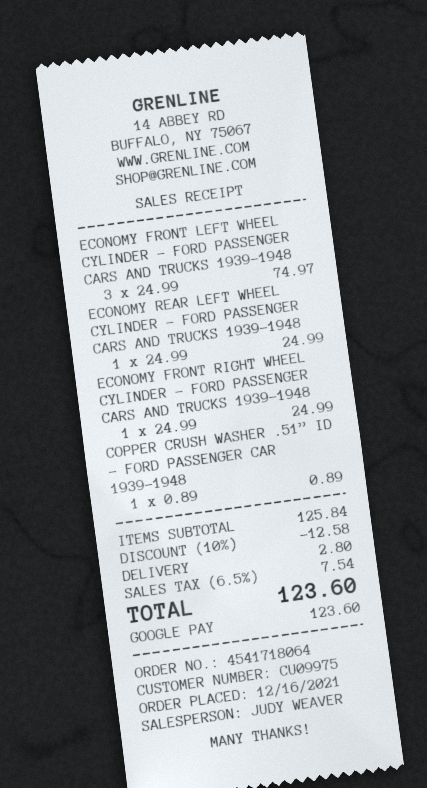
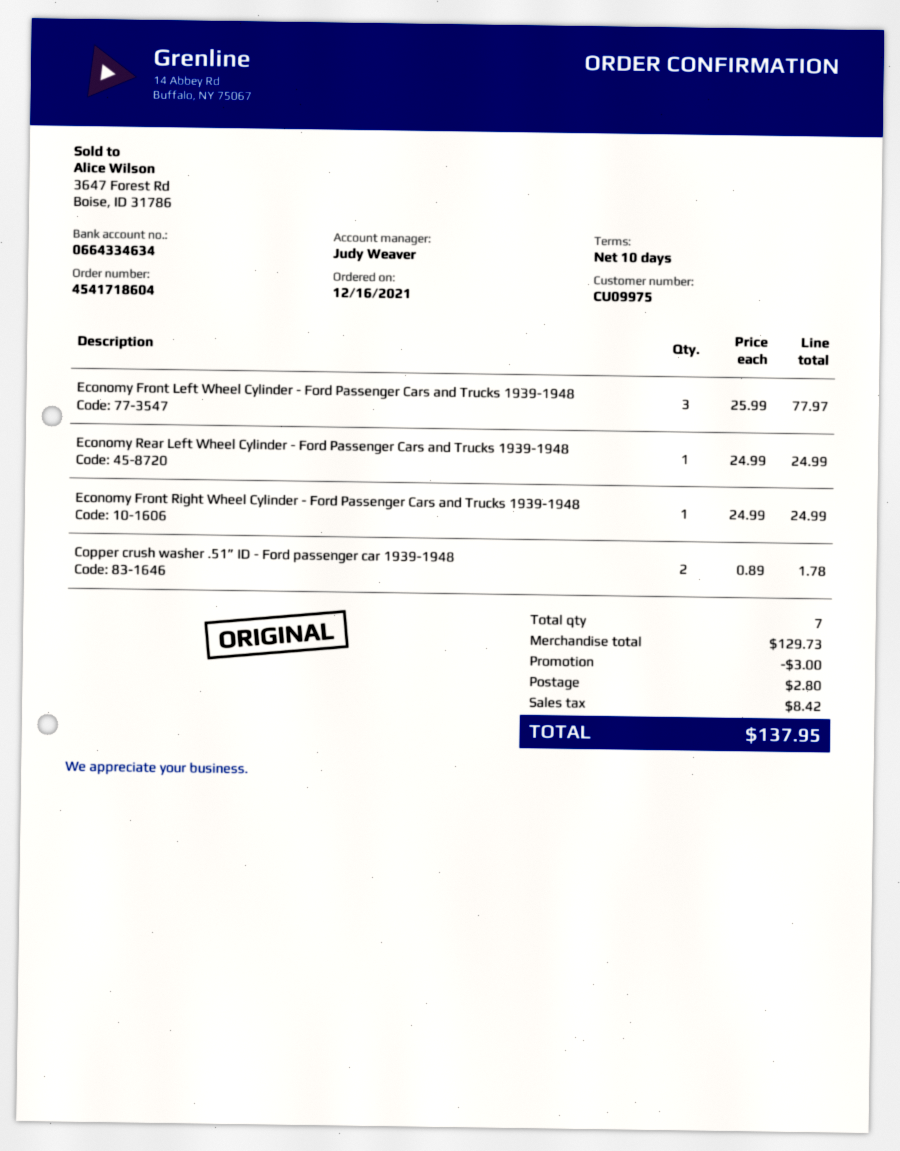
order number: 4541718064 -> 4541718604
ECONOMY FRONT LEFT WHEEL CYLINDER - FORD PASSENGER CARS AND TRUCKS 1939-1948: 3 x 24.99 = 74.97 -> 3 x 25.99 = 77.97
COPPER CRUSH WASHER .51” ID - FORD PASSENGER CAR 1939-1948: 1 x 0.89 = 0.89 -> 2 x 0.89 = 1.78
subtotal: 125.84 -> 129.73
discount: 12.58 -> 3.00
tax: 7.54 -> 8.42
total: 123.60 -> 137.95

